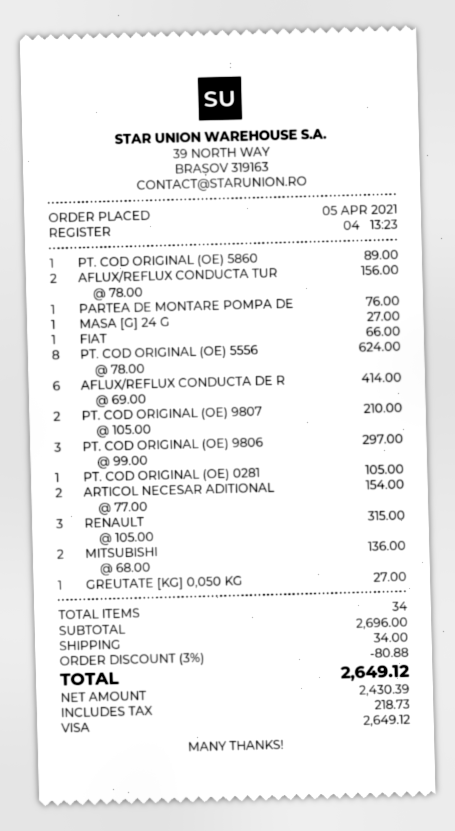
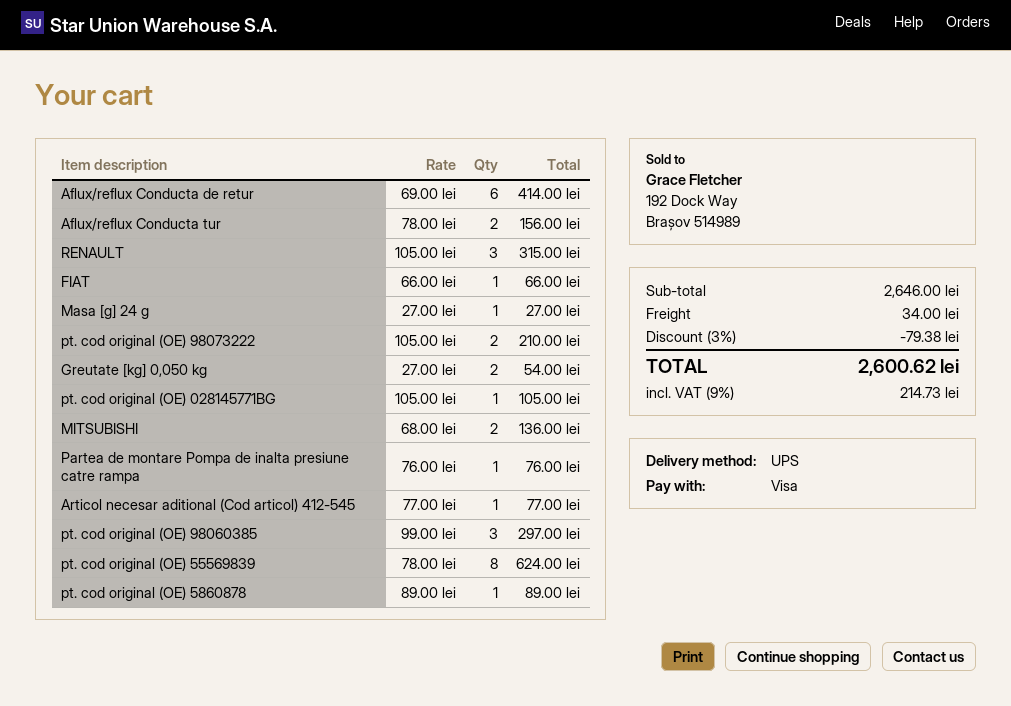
ARTICOL NECESAR ADITIONAL: 2 x 77.00 = 154.00 -> 1 x 77.00 = 77.00
GREUTATE [KG] 0,050 KG: 1 x 27.00 = 27.00 -> 2 x 27.00 = 54.00
subtotal: 2696.00 -> 2646.00
discount: 3% = 80.88 -> 3% = 79.38
tax: 218.73 -> 214.73
total: 2649.12 -> 2600.62

